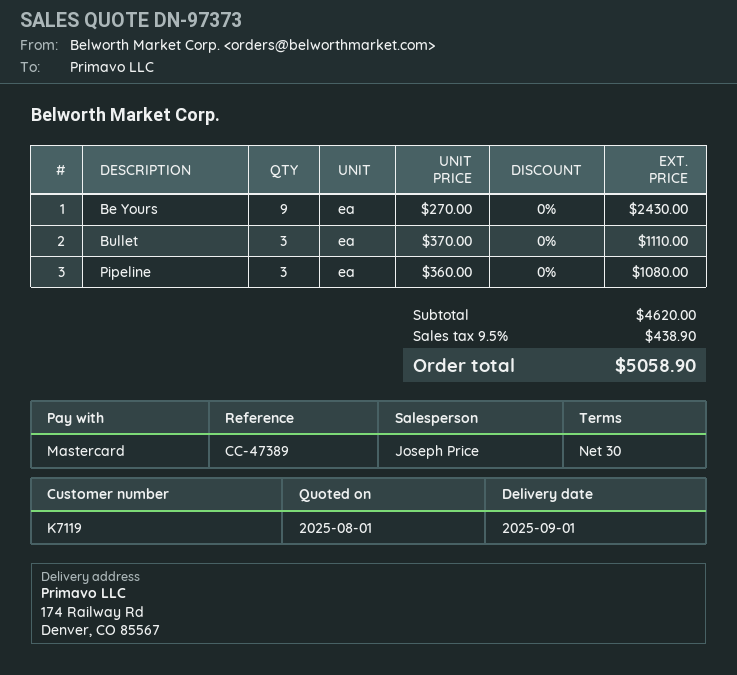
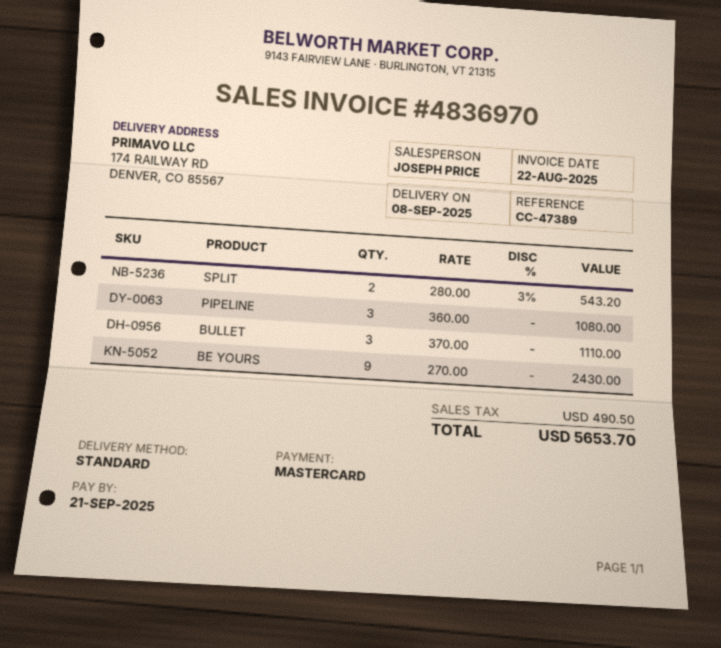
delivery date: 2025-09-01 -> 2025-09-08
SPLIT: none -> 2 x 280.00 - 3% = 543.20
tax: 438.90 -> 490.50
total: 5058.90 -> 5653.70

